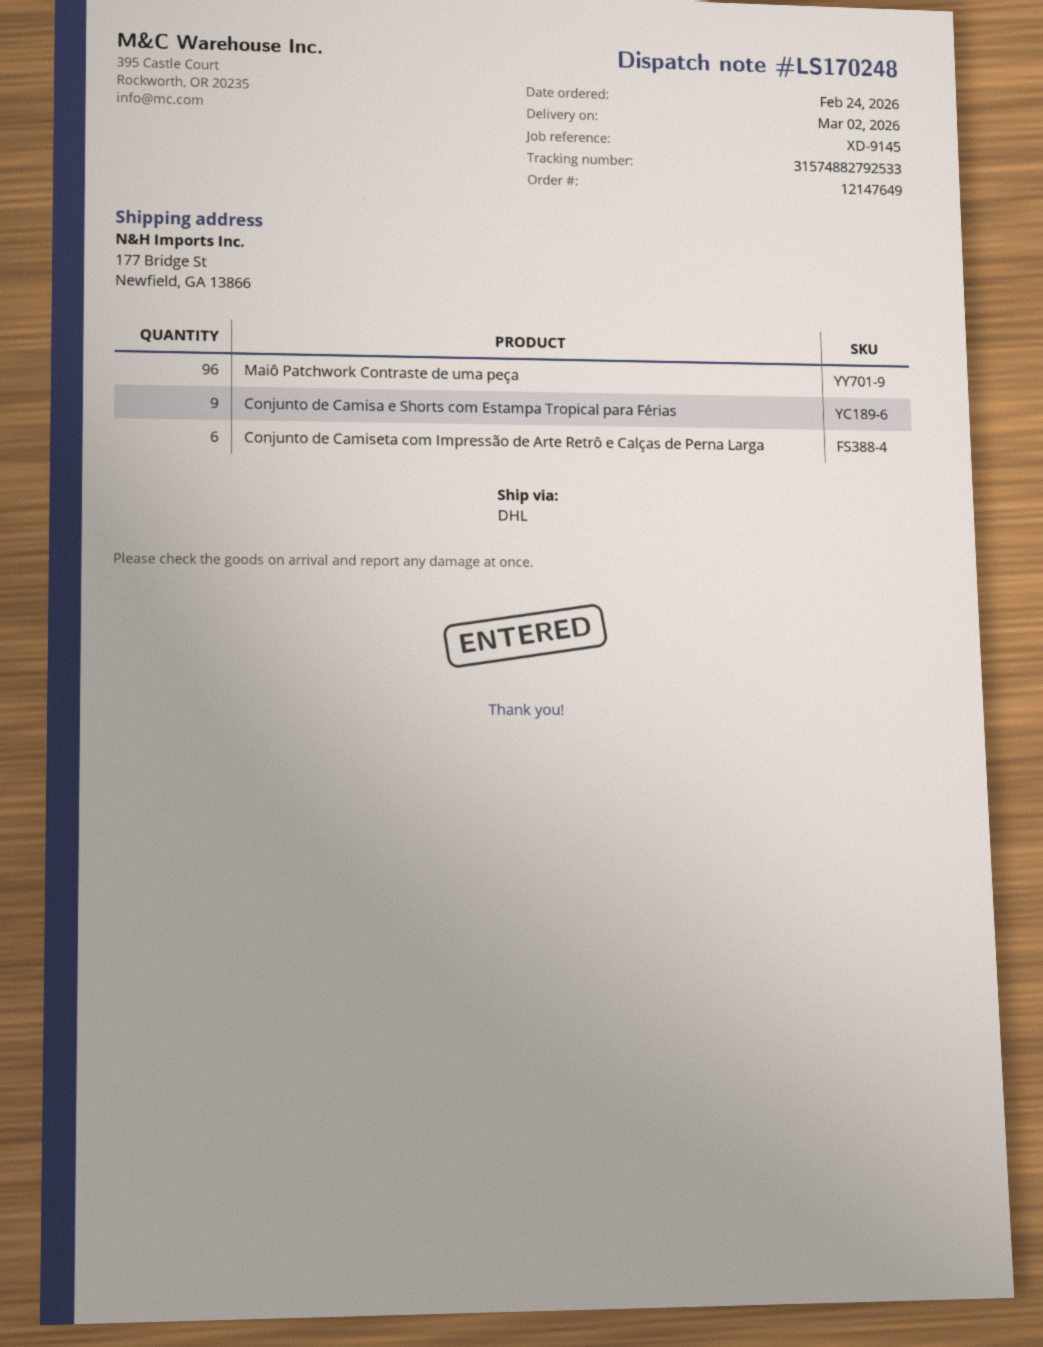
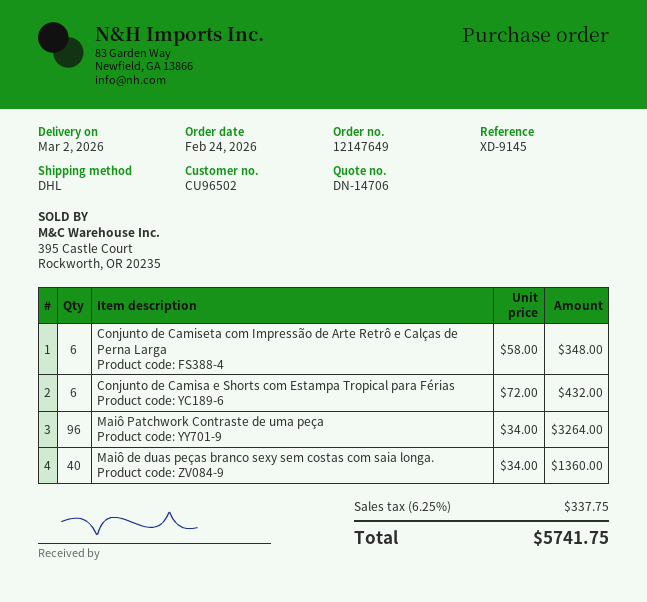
Conjunto de Camisa e Shorts com Estampa Tropical para Férias: 9 -> 6
Maiô de duas peças branco sexy sem costas com saia longa.: none -> 40

